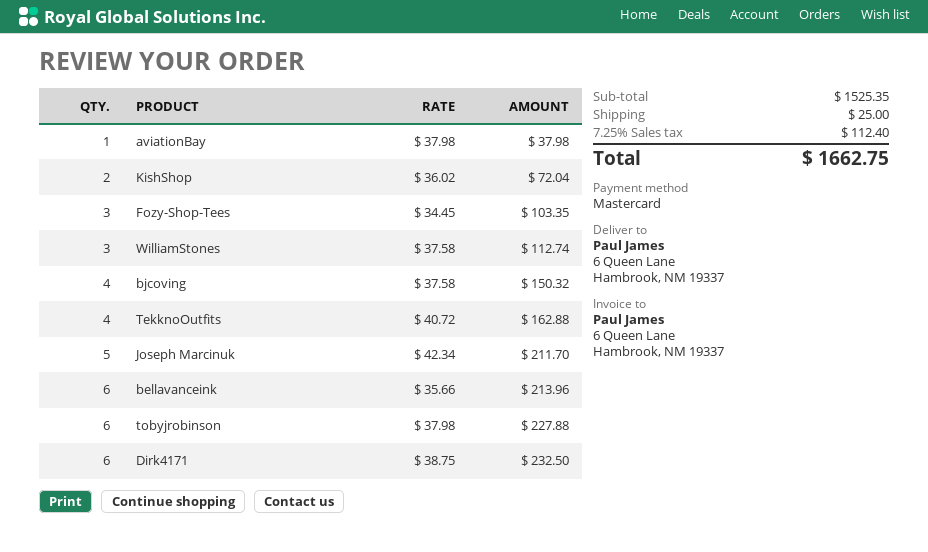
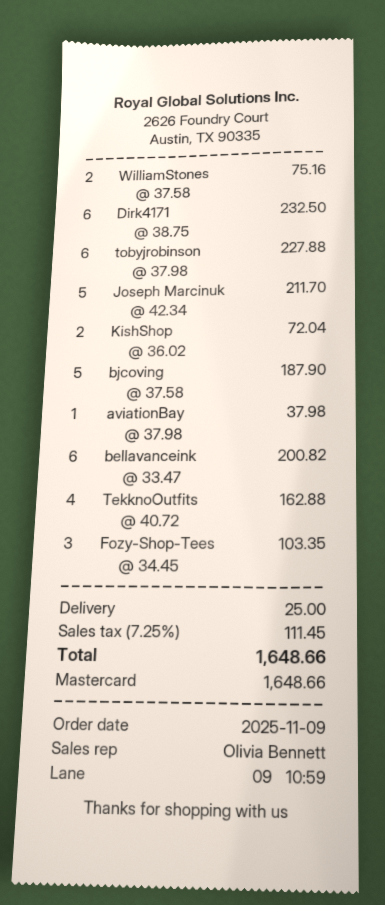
WilliamStones: 3 x 37.58 = 112.74 -> 2 x 37.58 = 75.16
bjcoving: 4 x 37.58 = 150.32 -> 5 x 37.58 = 187.90
bellavanceink: 6 x 35.66 = 213.96 -> 6 x 33.47 = 200.82
tax: 7.25% = 112.40 -> 7.25% = 111.45
total: 1662.75 -> 1648.66

